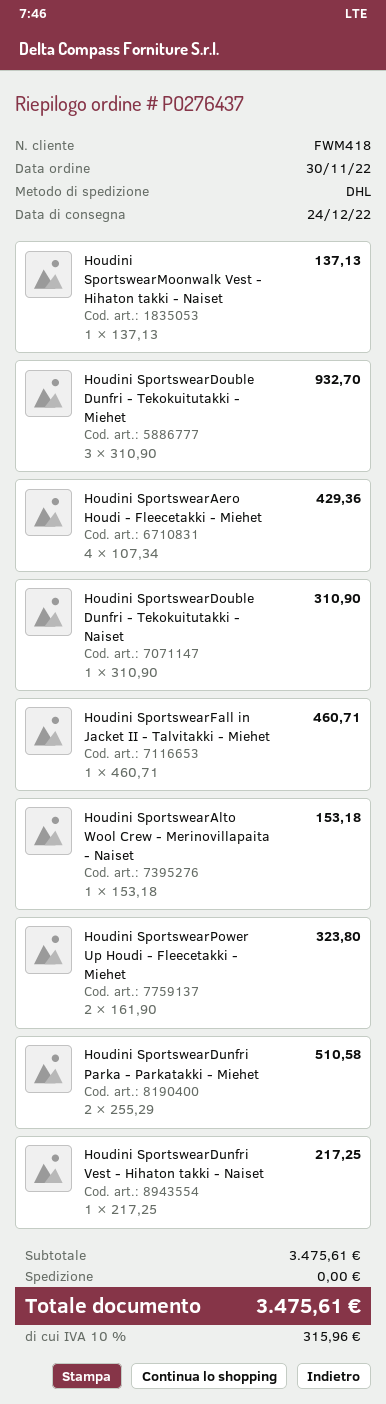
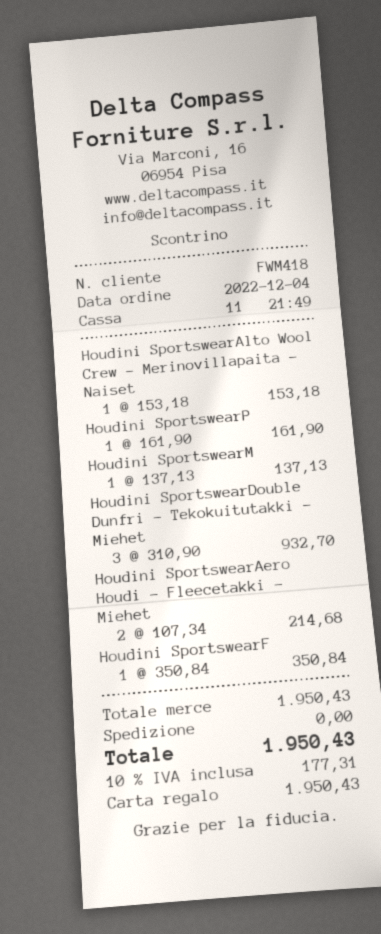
order date: 2022-11-30 -> 2022-12-04
Houdini SportswearAero Houdi - Fleecetakki - Miehet: 4 x 107.34 = 429.36 -> 2 x 107.34 = 214.68
Houdini SportswearDouble Dunfri - Tekokuitutakki - Naiset: 1 x 310.90 = 310.90 -> none
Houdini SportswearFall in Jacket II - Talvitakki - Miehet: 1 x 460.71 = 460.71 -> 1 x 350.84 = 350.84
Houdini SportswearPower Up Houdi - Fleecetakki - Miehet: 2 x 161.90 = 323.80 -> 1 x 161.90 = 161.90
Houdini SportswearDunfri Parka - Parkatakki - Miehet: 2 x 255.29 = 510.58 -> none
Houdini SportswearDunfri Vest - Hihaton takki - Naiset: 1 x 217.25 = 217.25 -> none
subtotal: 3475.61 -> 1950.43
tax: 10% = 315.96 -> 10% = 177.31
total: 3475.61 -> 1950.43

